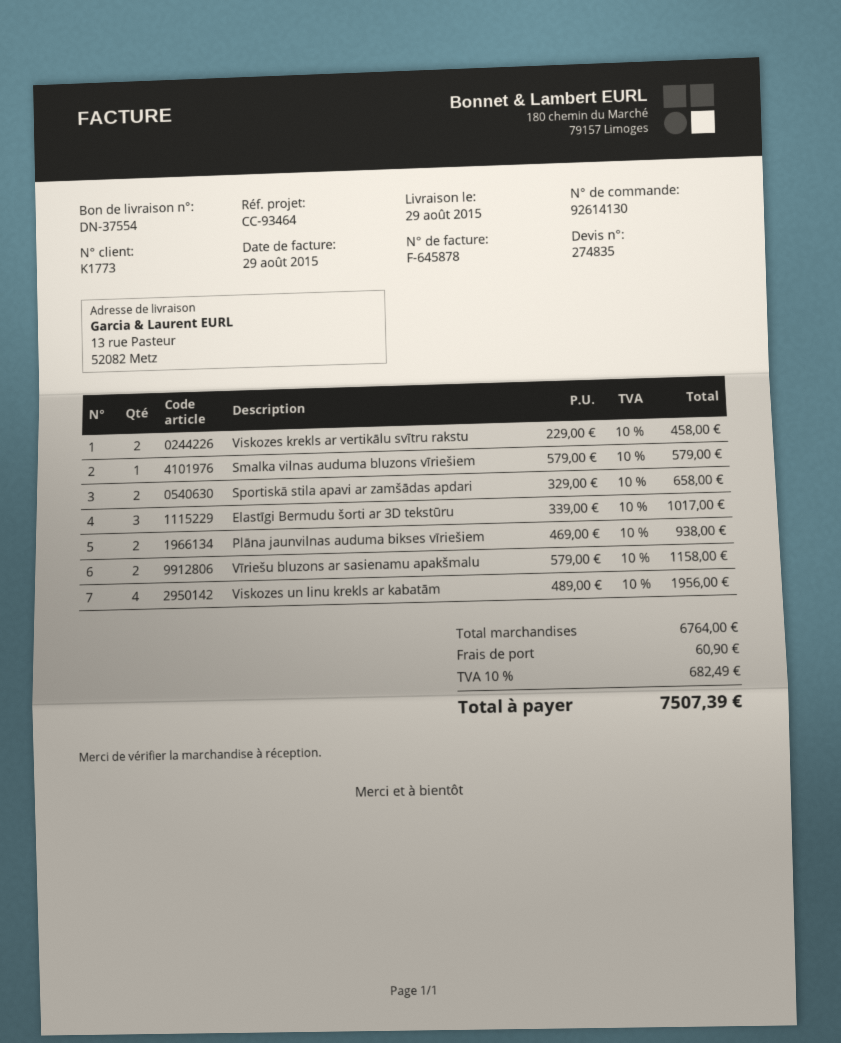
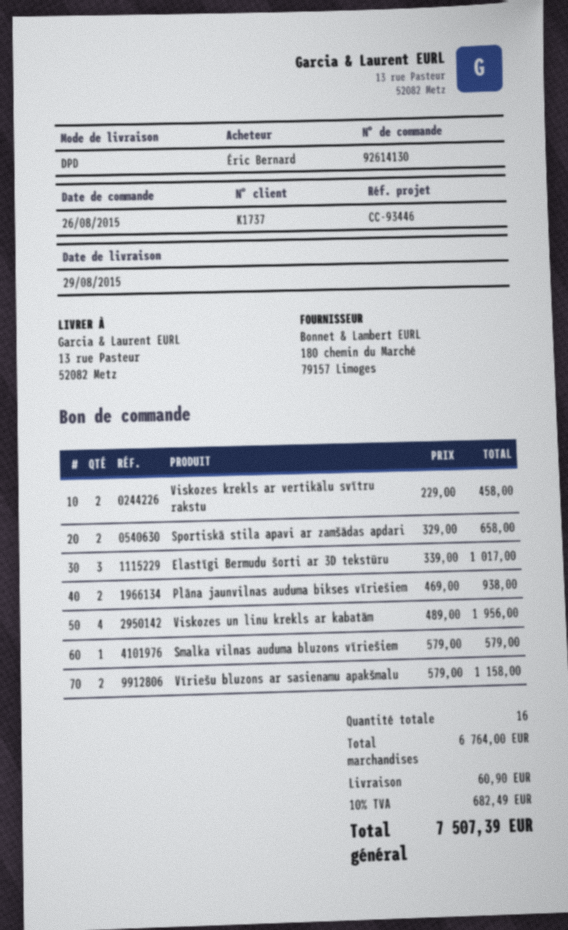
customer number: K1773 -> K1737
reference: CC-93464 -> CC-93446

